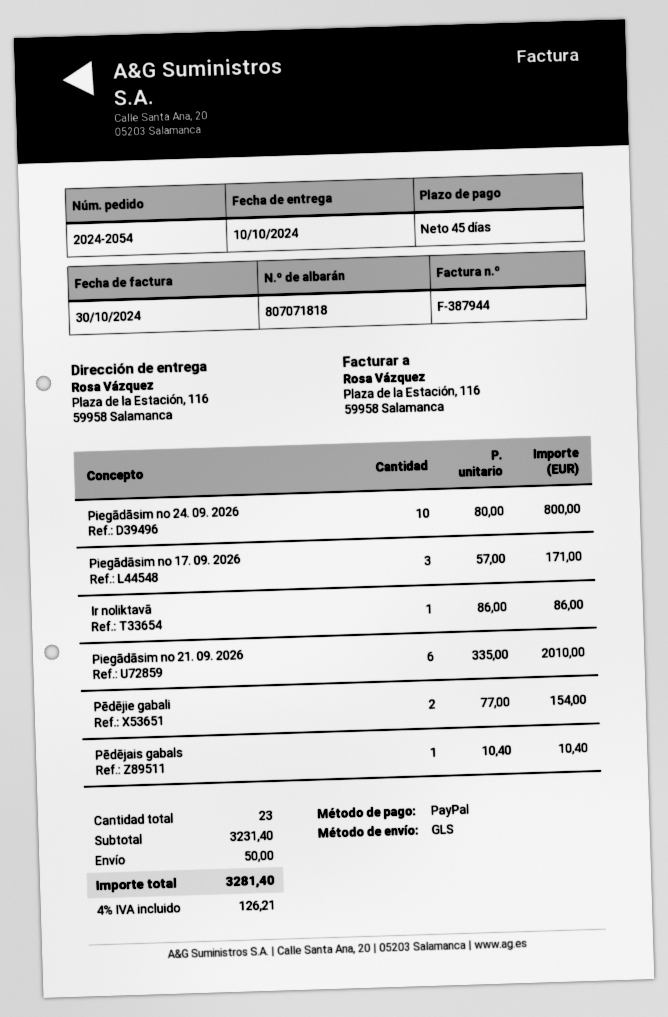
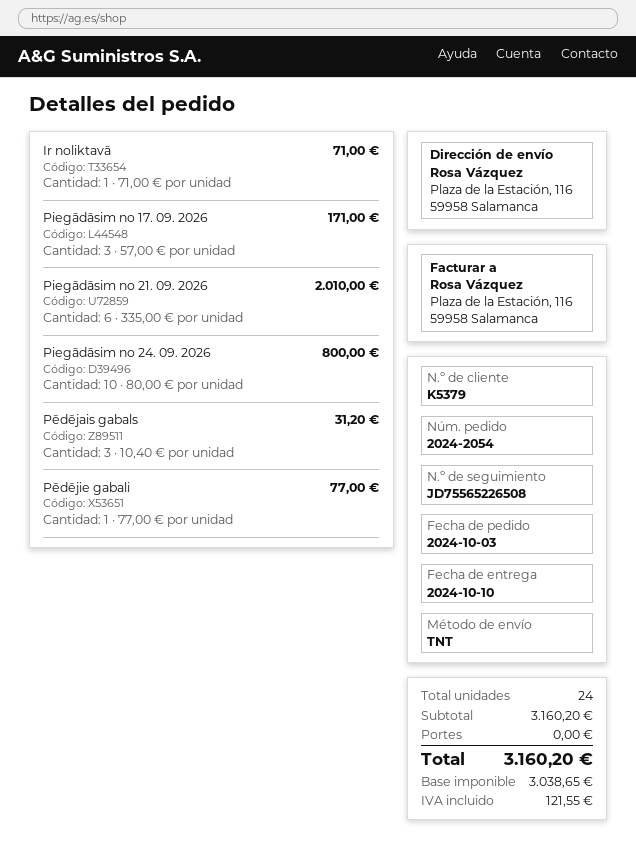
shipping method: GLS -> TNT
Ir noliktavā: 1 x 86.00 = 86.00 -> 1 x 71.00 = 71.00
Pēdējie gabali: 2 x 77.00 = 154.00 -> 1 x 77.00 = 77.00
Pēdējais gabals: 1 x 10.40 = 10.40 -> 3 x 10.40 = 31.20
total quantity: 23 -> 24
subtotal: 3231.40 -> 3160.20
shipping: 50.00 -> 0.00
tax: 126.21 -> 121.55
total: 3281.40 -> 3160.20

